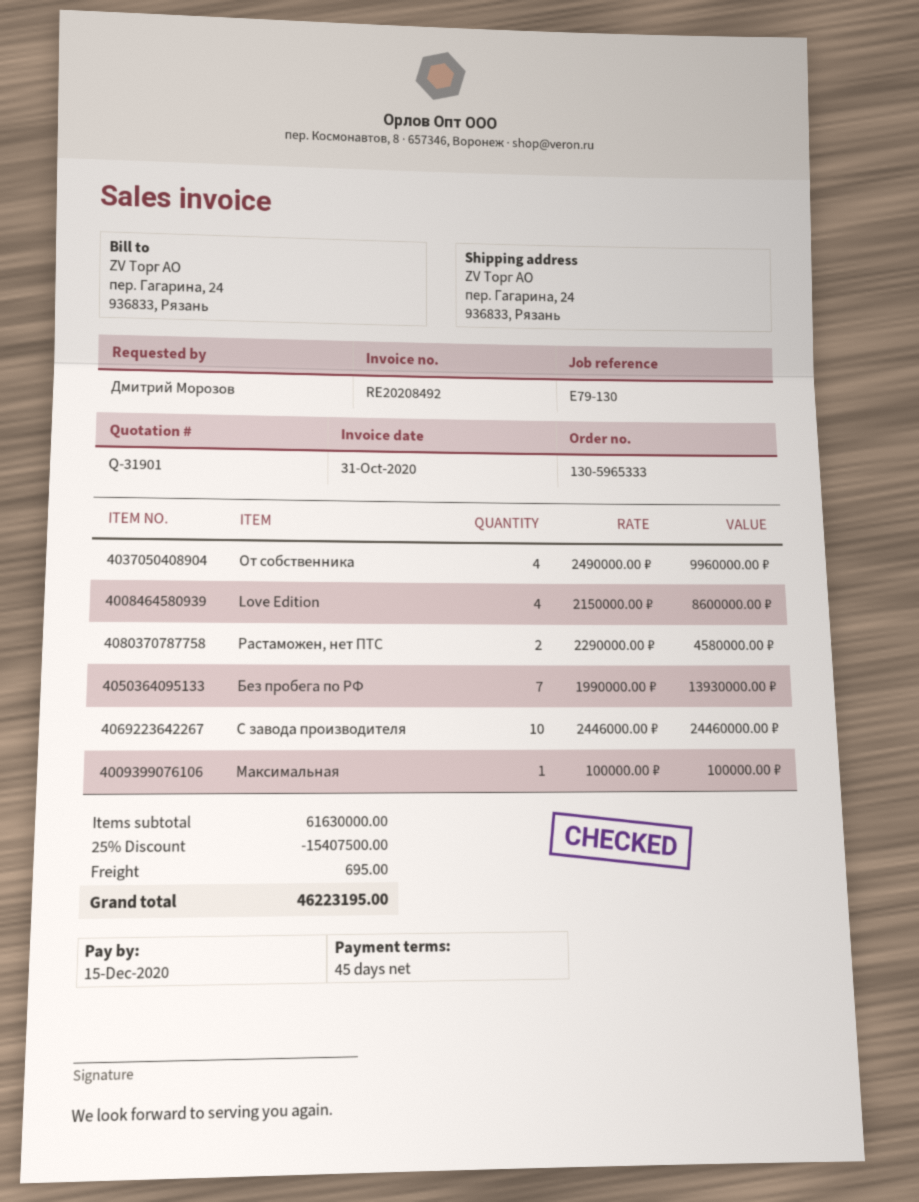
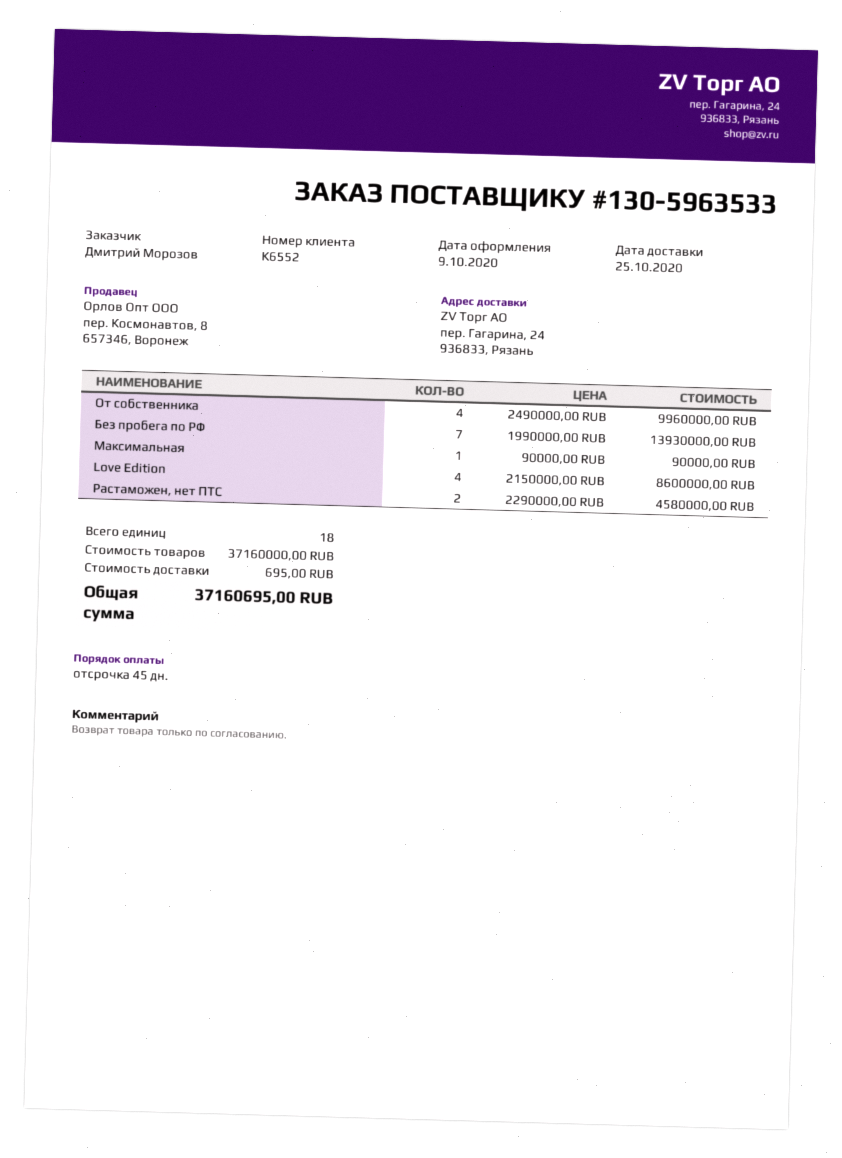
order number: 130-5965333 -> 130-5963533
С завода производителя: 10 x 2446000.00 = 24460000.00 -> none
Максимальная: 1 x 100000.00 = 100000.00 -> 1 x 90000.00 = 90000.00
subtotal: 61630000.00 -> 37160000.00
discount: 25% = 15407500.00 -> none
total: 46223195.00 -> 37160695.00

